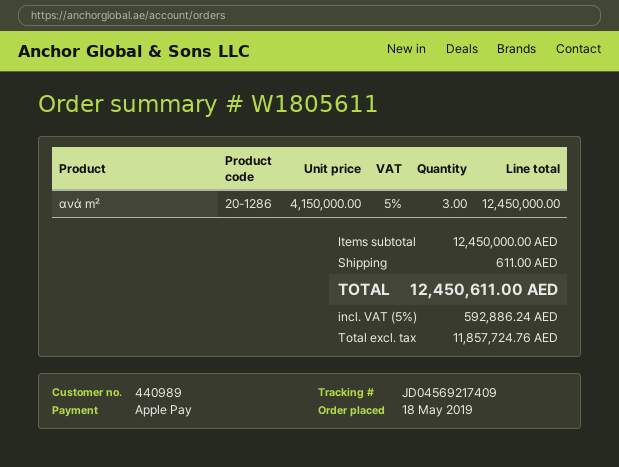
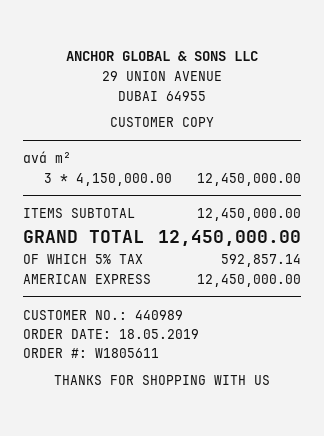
payment method: Apple Pay -> American Express
shipping: 611.00 -> none
tax: 5% = 592886.24 -> 5% = 592857.14
total: 12450611.00 -> 12450000.00

